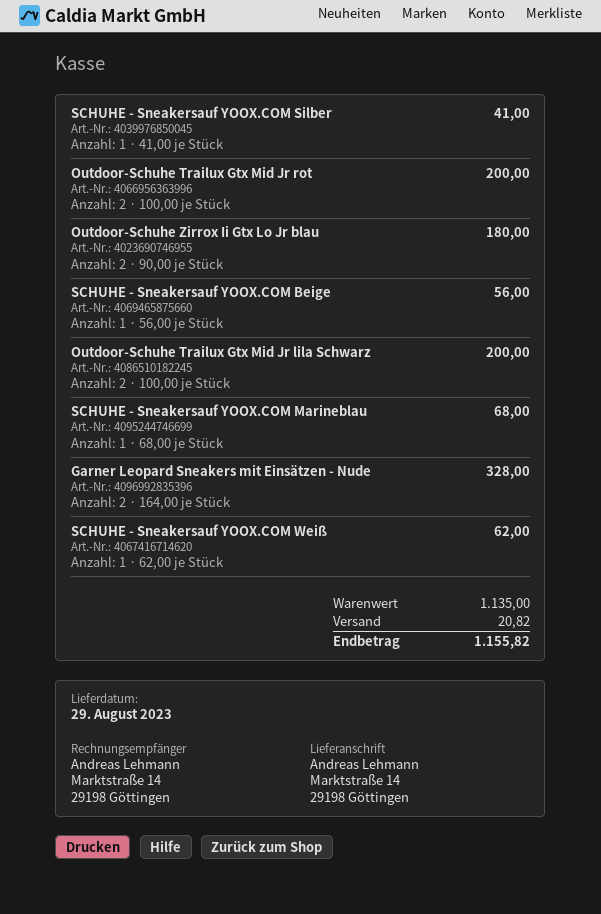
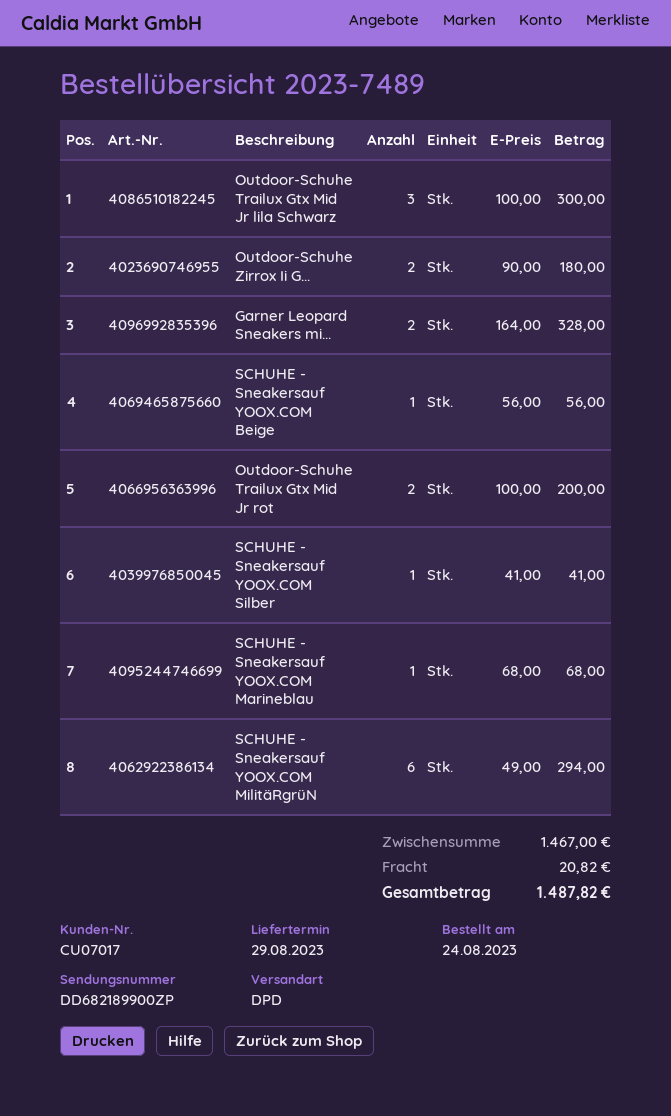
Outdoor-Schuhe Trailux Gtx Mid Jr lila Schwarz: 2 x 100.00 = 200.00 -> 3 x 100.00 = 300.00
SCHUHE - Sneakersauf YOOX.COM Weiß: 1 x 62.00 = 62.00 -> none
SCHUHE - Sneakersauf YOOX.COM MilitäRgrüN: none -> 6 x 49.00 = 294.00
subtotal: 1135.00 -> 1467.00
total: 1155.82 -> 1487.82

